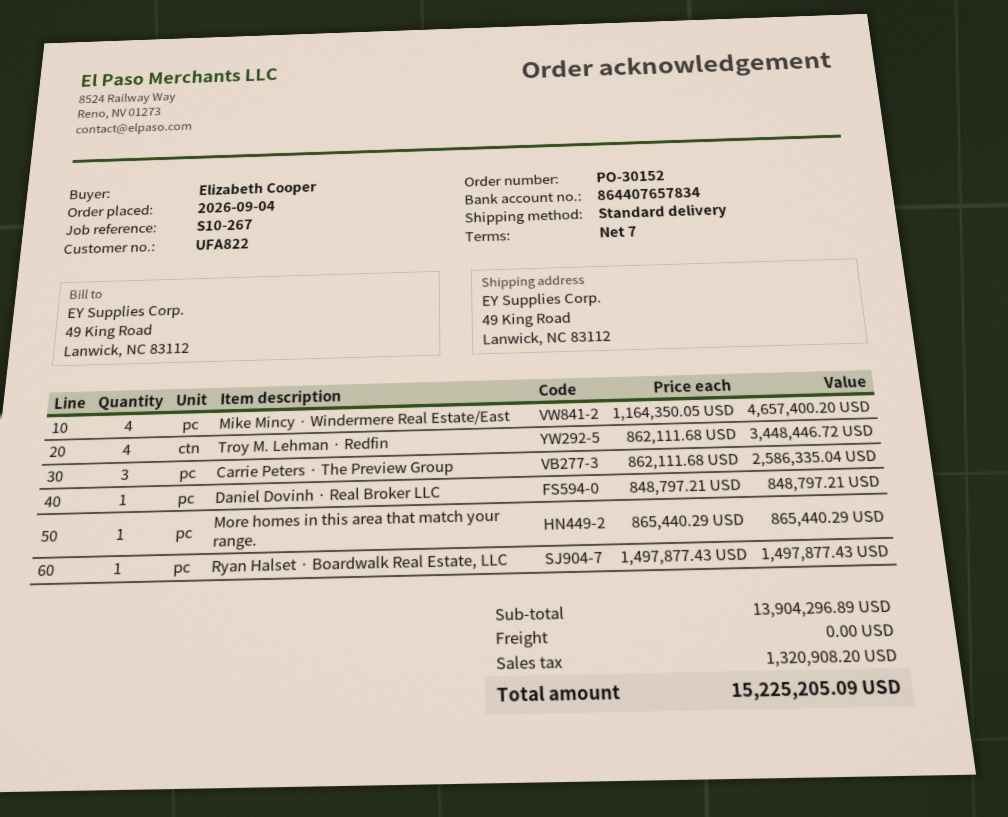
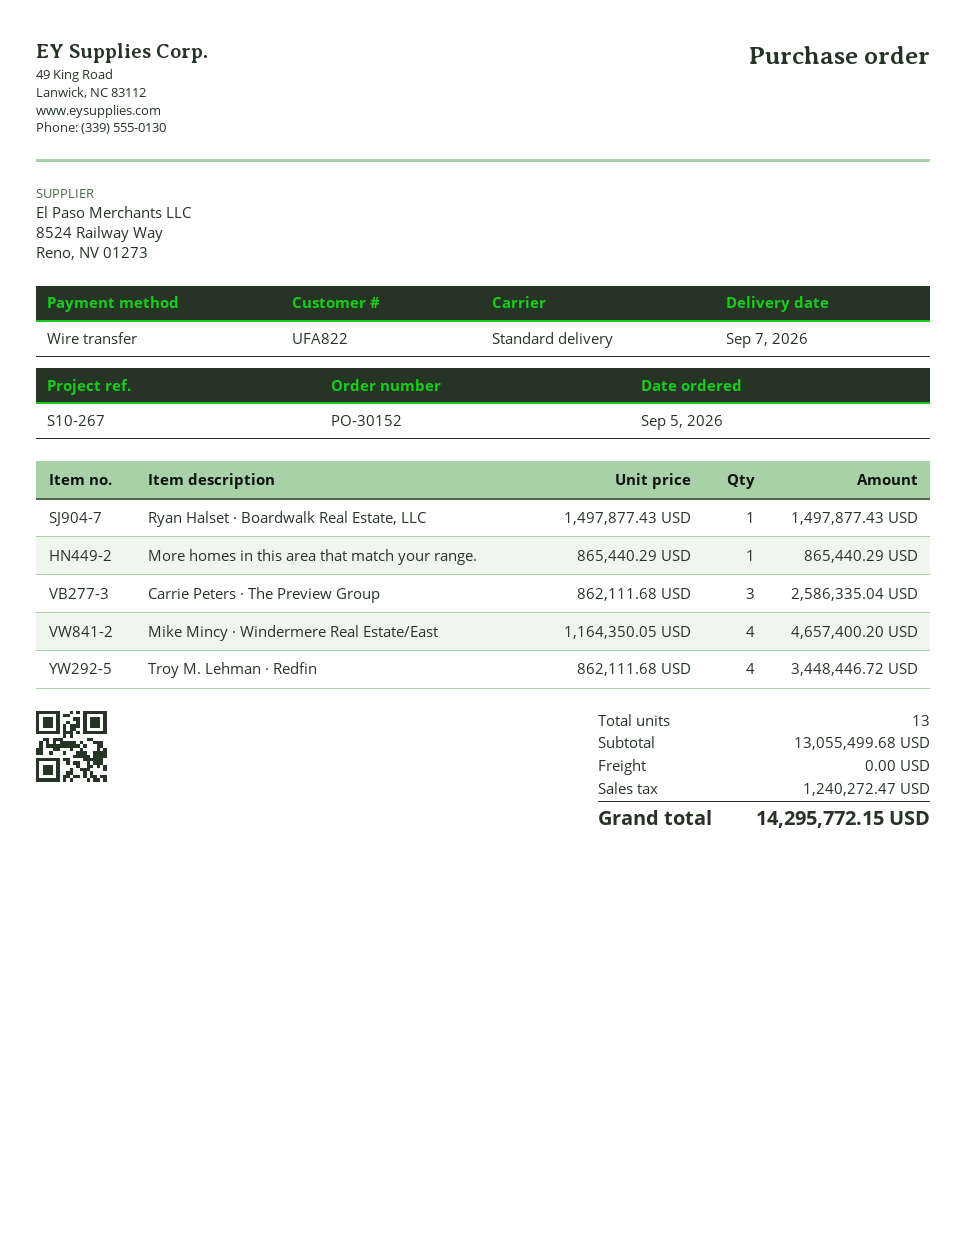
order date: 2026-09-04 -> 2026-09-05
Daniel Dovinh · Real Broker LLC: 1 x 848797.21 = 848797.21 -> none
subtotal: 13904296.89 -> 13055499.68
tax: 1320908.20 -> 1240272.47
total: 15225205.09 -> 14295772.15

